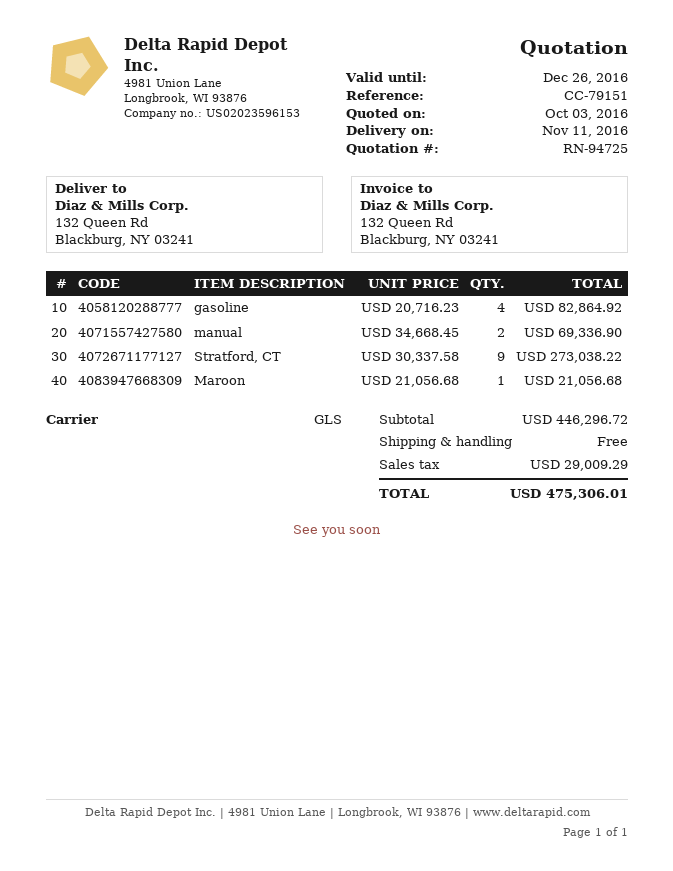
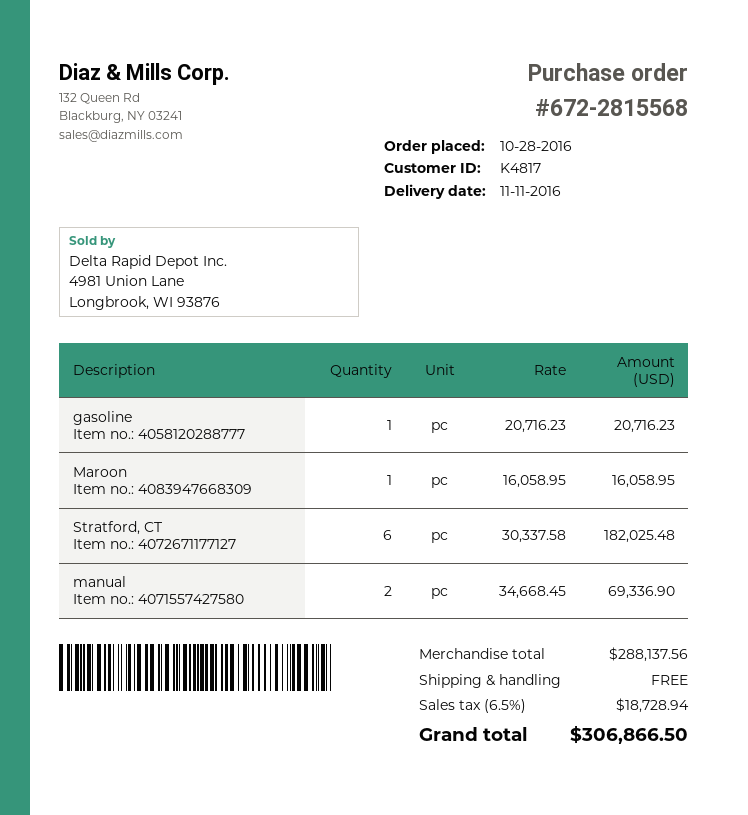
gasoline: 4 x 20716.23 = 82864.92 -> 1 x 20716.23 = 20716.23
Stratford, CT: 9 x 30337.58 = 273038.22 -> 6 x 30337.58 = 182025.48
Maroon: 1 x 21056.68 = 21056.68 -> 1 x 16058.95 = 16058.95
subtotal: 446296.72 -> 288137.56
tax: 29009.29 -> 18728.94
total: 475306.01 -> 306866.50

